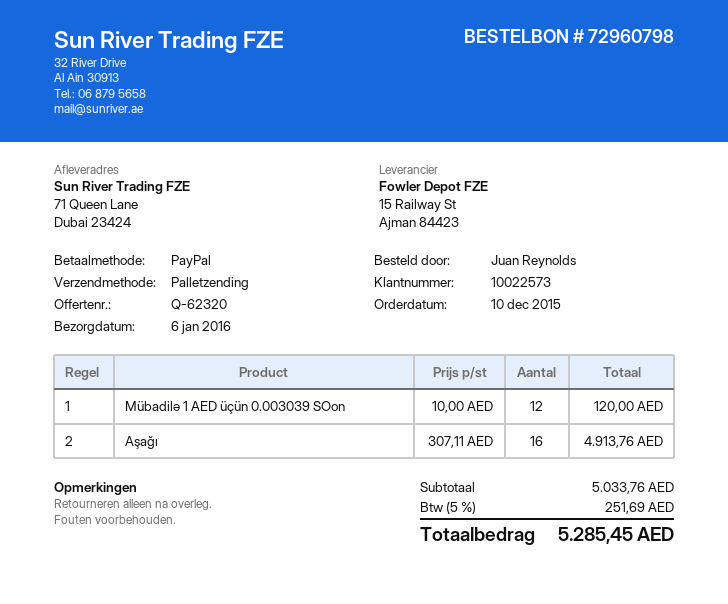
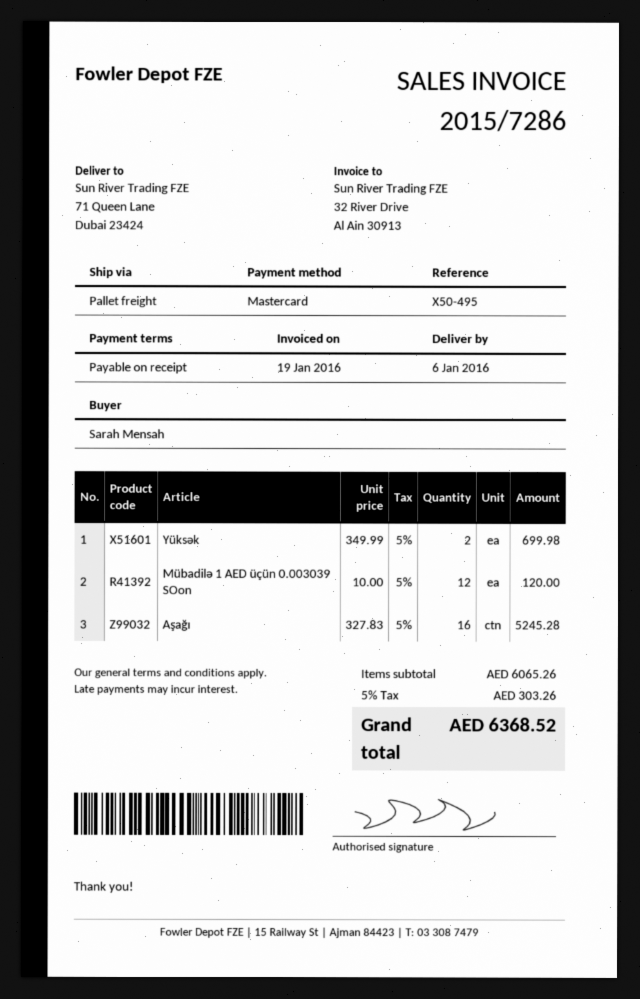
ordered by: Juan Reynolds -> Sarah Mensah
payment method: PayPal -> Mastercard
Aşağı: 16 x 307.11 = 4913.76 -> 16 x 327.83 = 5245.28
Yüksək: none -> 2 x 349.99 = 699.98
subtotal: 5033.76 -> 6065.26
tax: 5% = 251.69 -> 5% = 303.26
total: 5285.45 -> 6368.52

